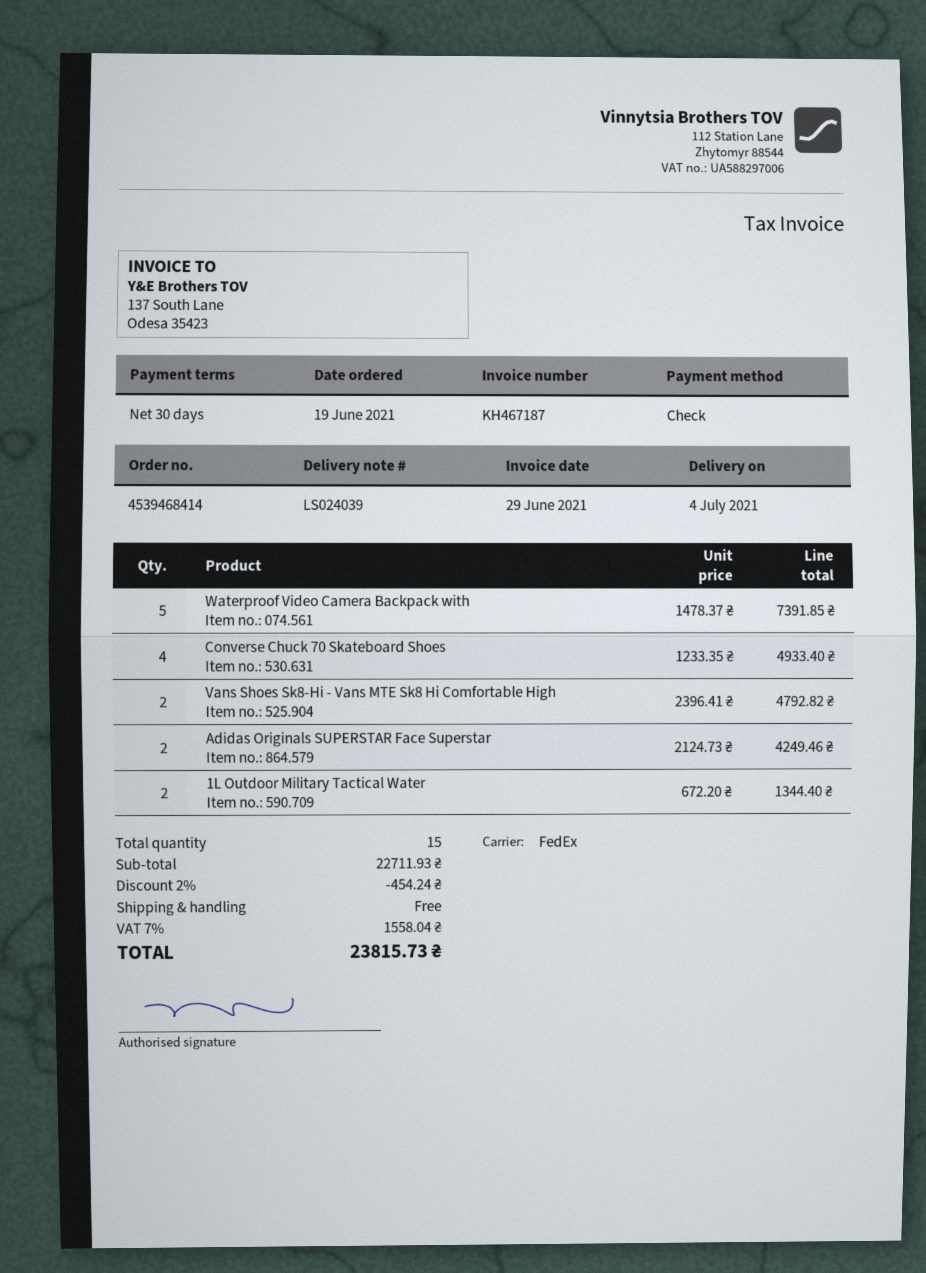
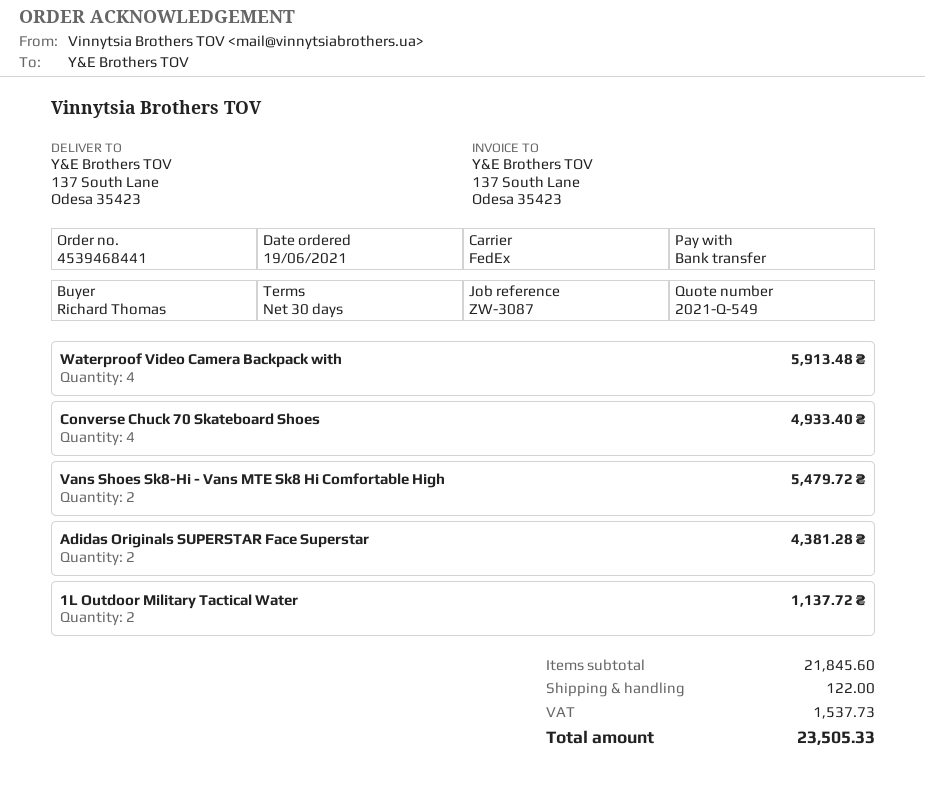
order number: 4539468414 -> 4539468441
payment method: cheque -> bank transfer
Waterproof Video Camera Backpack with: 5 for 7391.85 -> 4 for 5913.48
Vans Shoes Sk8-Hi - Vans MTE Sk8 Hi Comfortable High: 2 for 4792.82 -> 2 for 5479.72
Adidas Originals SUPERSTAR Face Superstar: 2 for 4249.46 -> 2 for 4381.28
1L Outdoor Military Tactical Water: 2 for 1344.40 -> 2 for 1137.72
subtotal: 22711.93 -> 21845.60
discount: 2% = 454.24 -> none
shipping: 0.00 -> 122.00
tax: 1558.04 -> 1537.73
total: 23815.73 -> 23505.33

